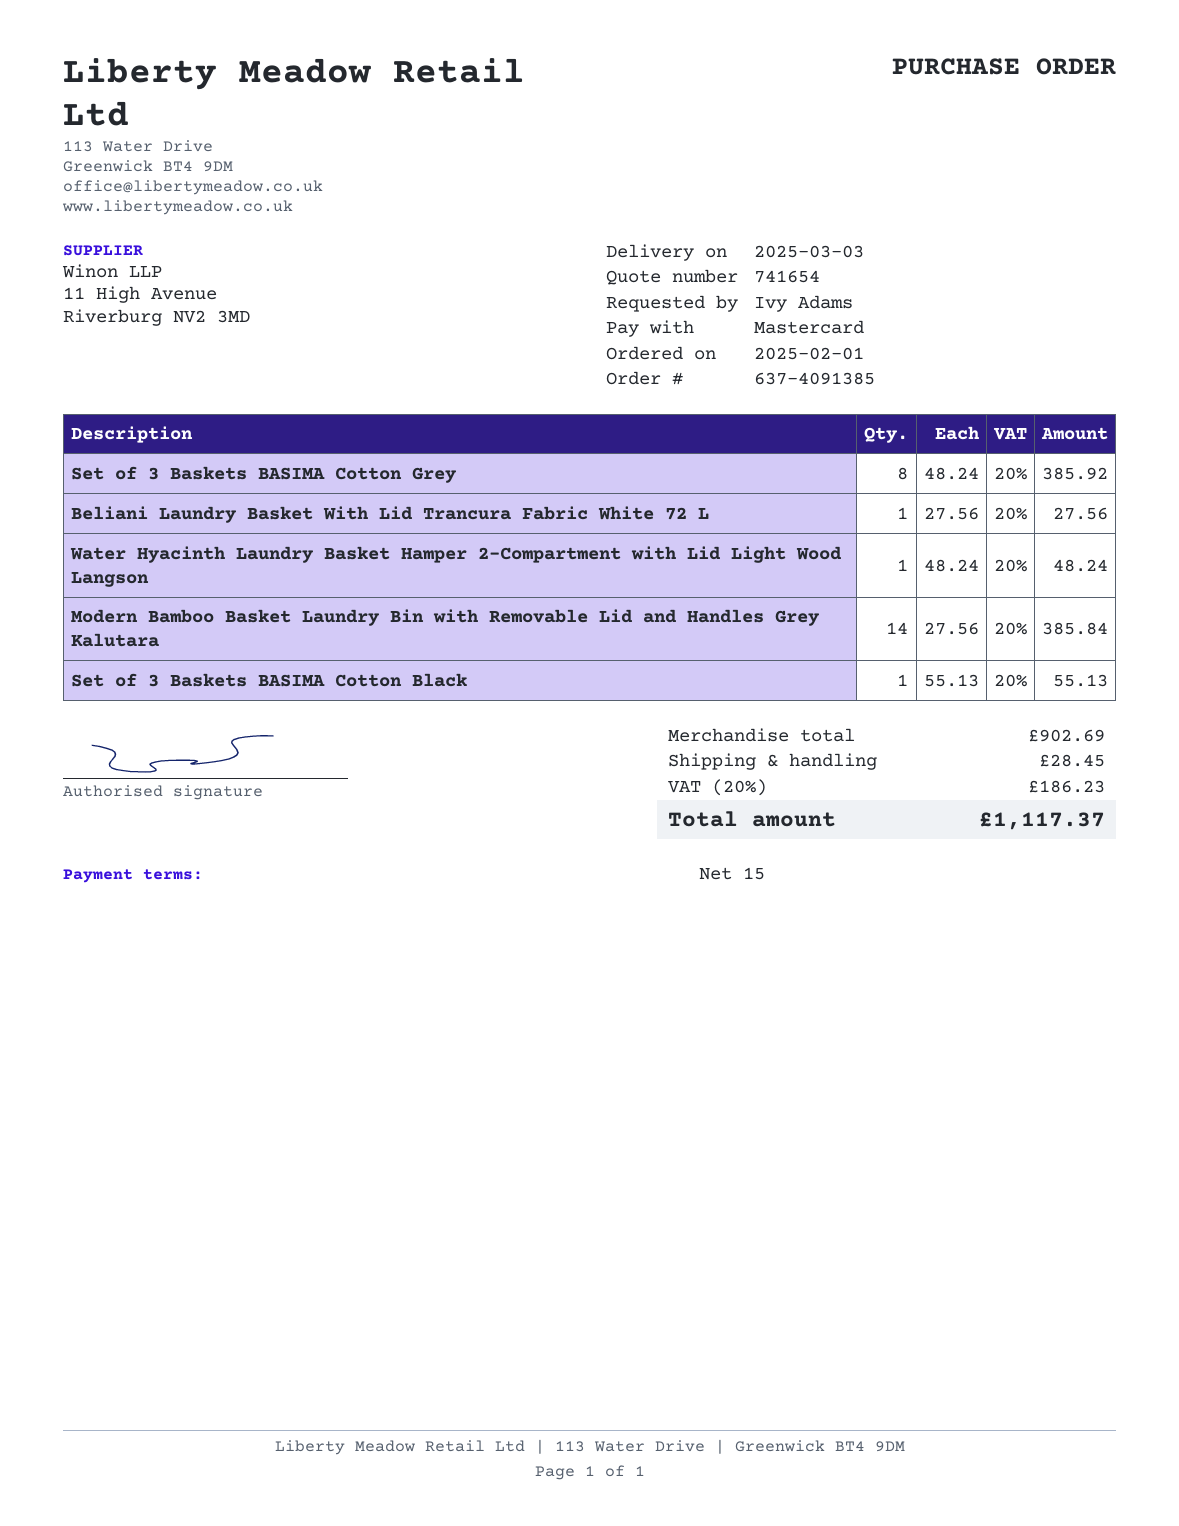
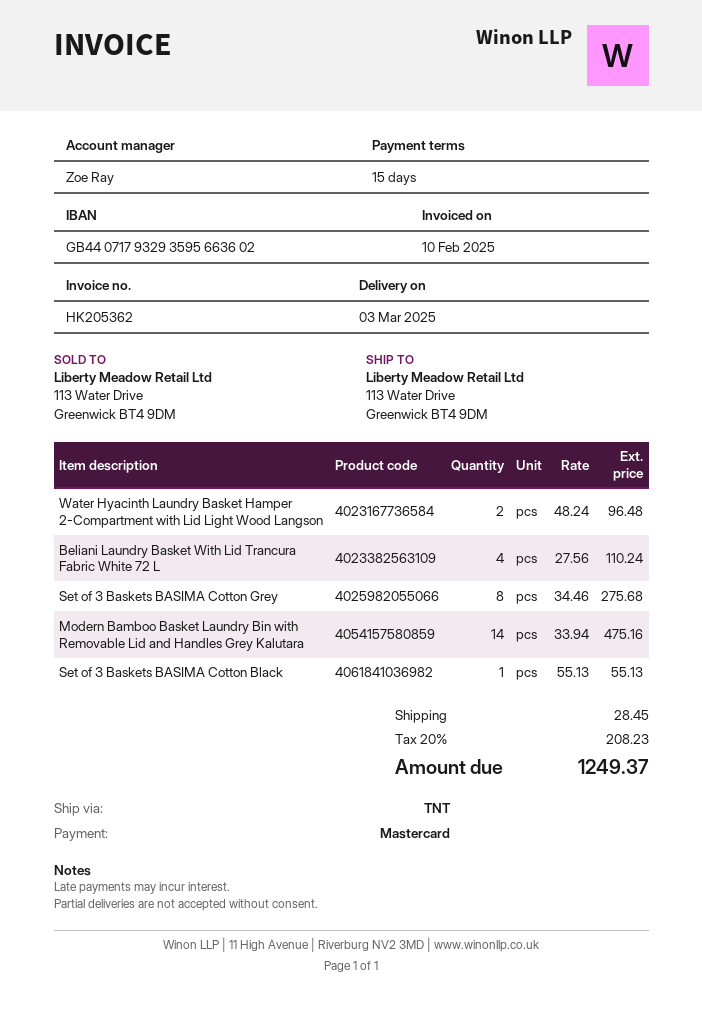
Set of 3 Baskets BASIMA Cotton Grey: 8 x 48.24 = 385.92 -> 8 x 34.46 = 275.68
Beliani Laundry Basket With Lid Trancura Fabric White 72 L: 1 x 27.56 = 27.56 -> 4 x 27.56 = 110.24
Water Hyacinth Laundry Basket Hamper 2-Compartment with Lid Light Wood Langson: 1 x 48.24 = 48.24 -> 2 x 48.24 = 96.48
Modern Bamboo Basket Laundry Bin with Removable Lid and Handles Grey Kalutara: 14 x 27.56 = 385.84 -> 14 x 33.94 = 475.16
tax: 20% = 186.23 -> 20% = 208.23
total: 1117.37 -> 1249.37

